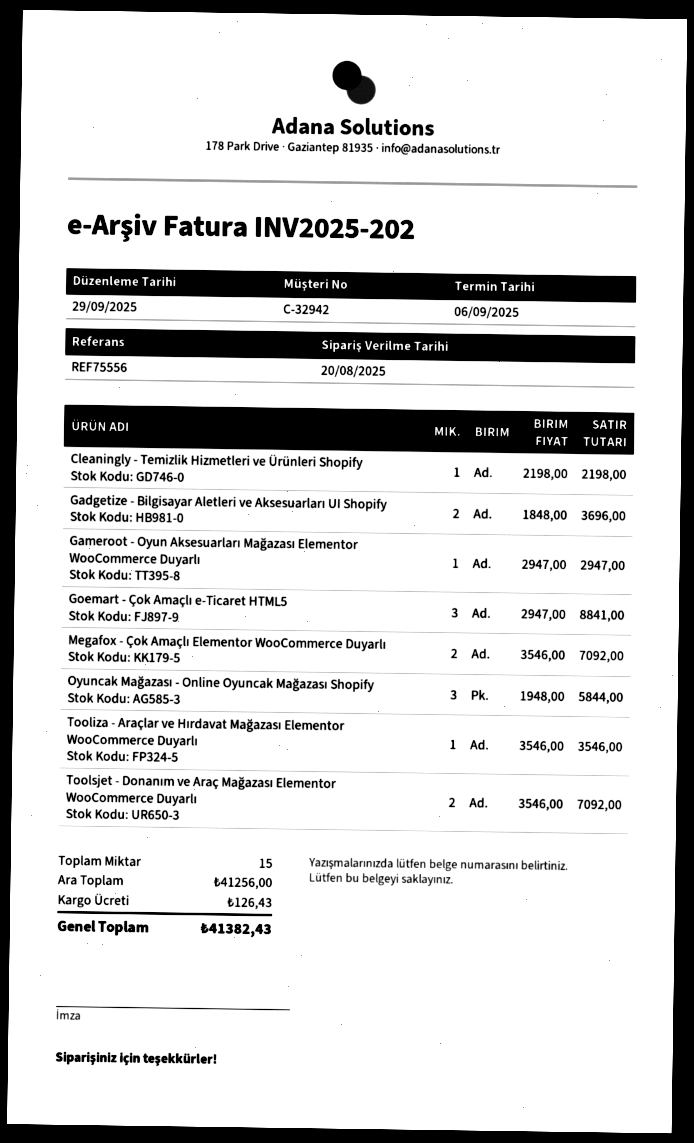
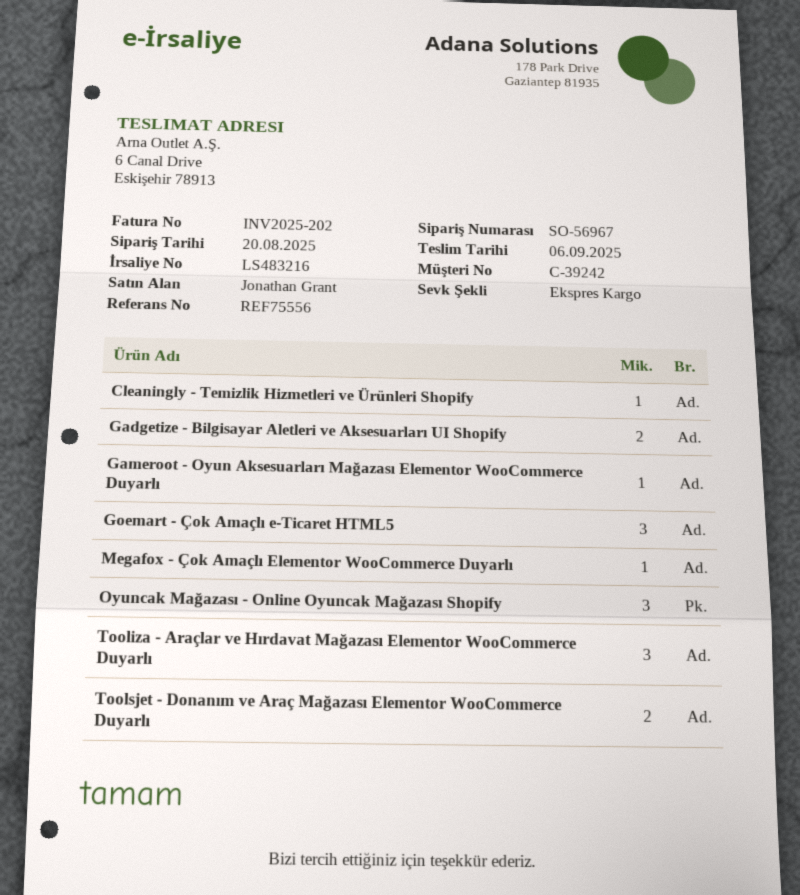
customer number: C-32942 -> C-39242
Megafox - Çok Amaçlı Elementor WooCommerce Duyarlı: 2 -> 1
Tooliza - Araçlar ve Hırdavat Mağazası Elementor WooCommerce Duyarlı: 1 -> 3

